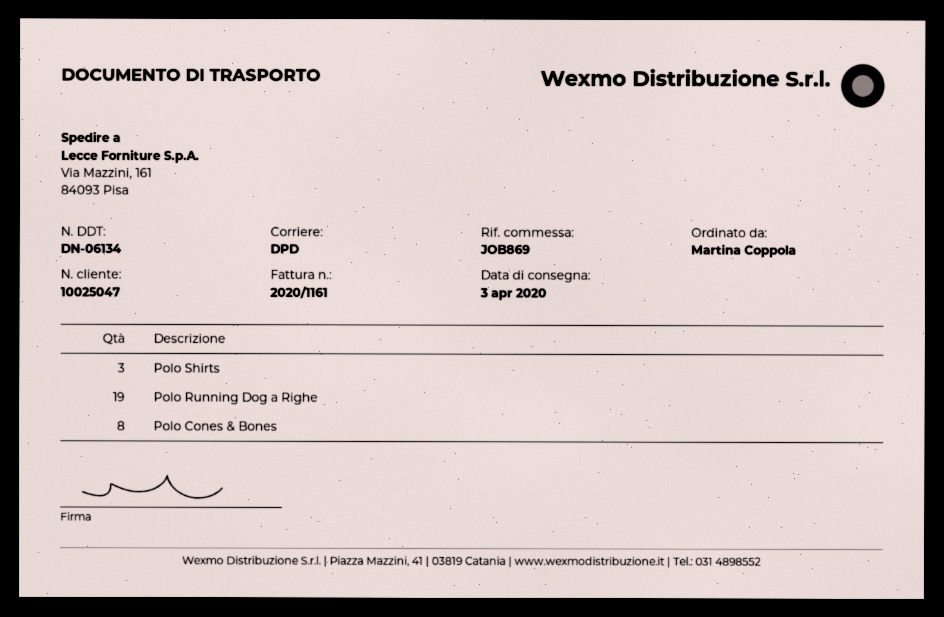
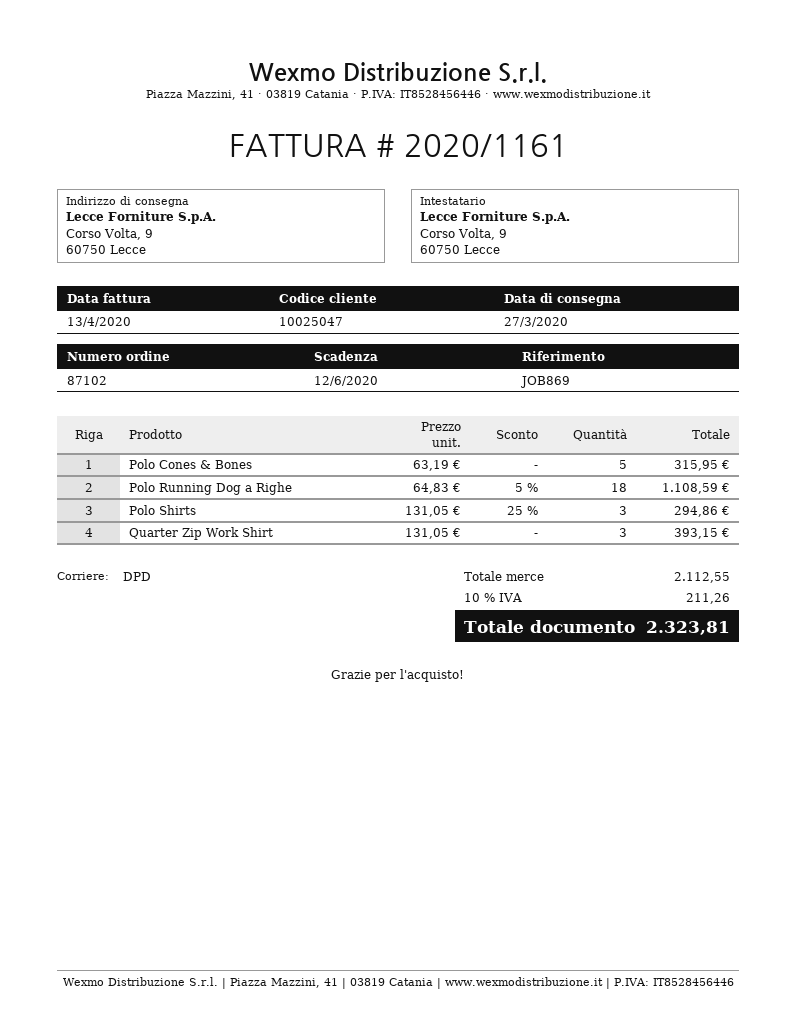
delivery date: 2020-04-03 -> 2020-03-27
ship to: Via Mazzini, 161, 84093 Pisa -> Corso Volta, 9, 60750 Lecce
Polo Running Dog a Righe: 19 -> 18
Polo Cones & Bones: 8 -> 5
Quarter Zip Work Shirt: none -> 3

